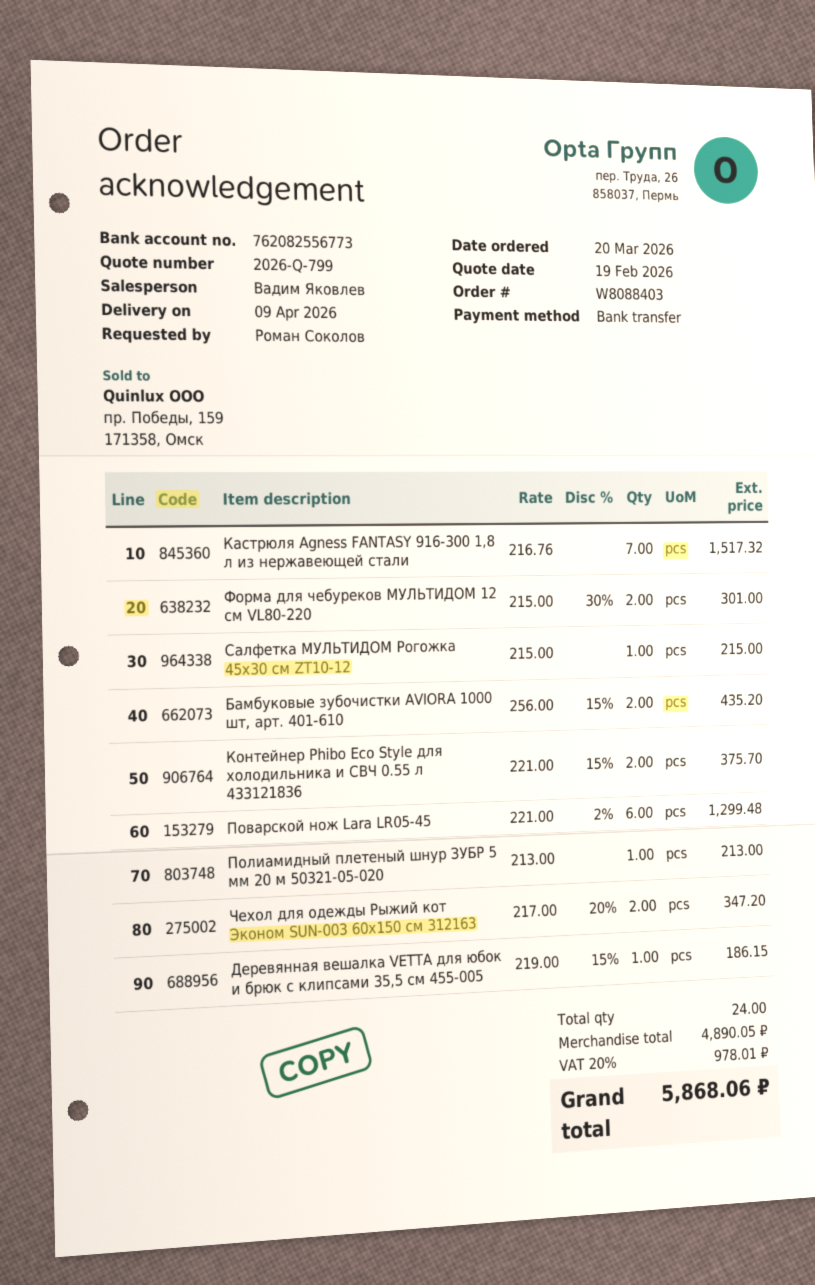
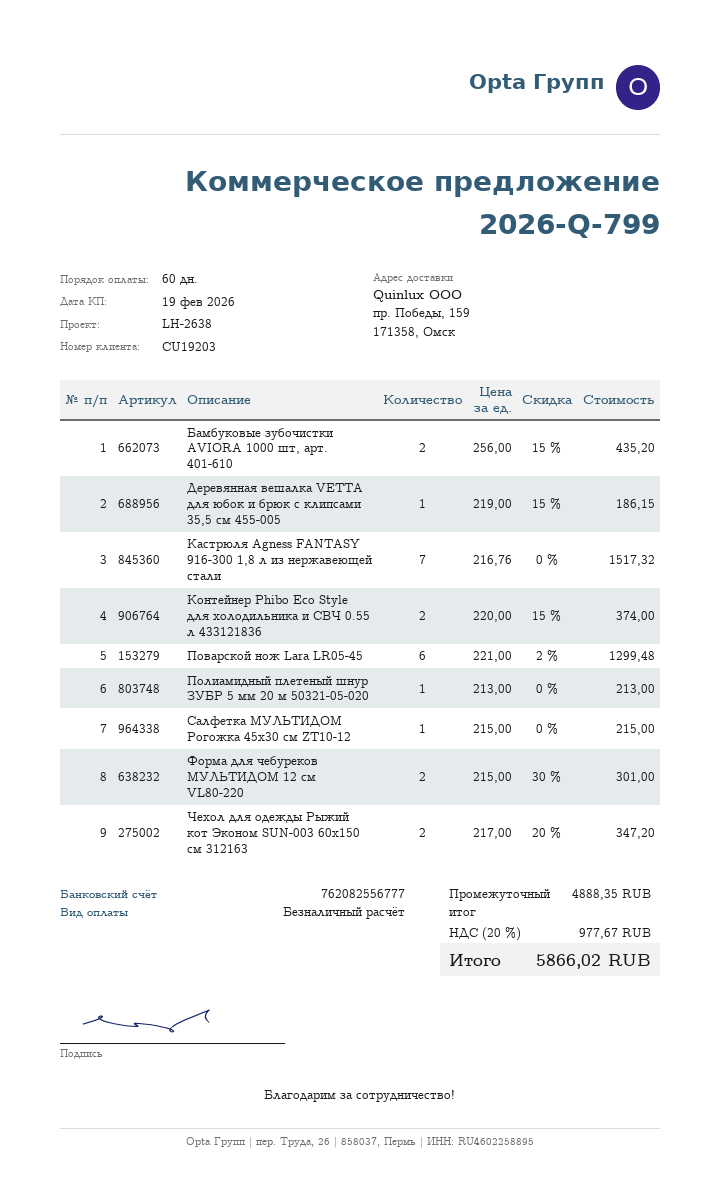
bank account: 762082556773 -> 762082556777
Контейнер Phibo Eco Style для холодильника и СВЧ 0.55 л 433121836: 2 x 221.00 - 15% = 375.70 -> 2 x 220.00 - 15% = 374.00
subtotal: 4890.05 -> 4888.35
tax: 20% = 978.01 -> 20% = 977.67
total: 5868.06 -> 5866.02

